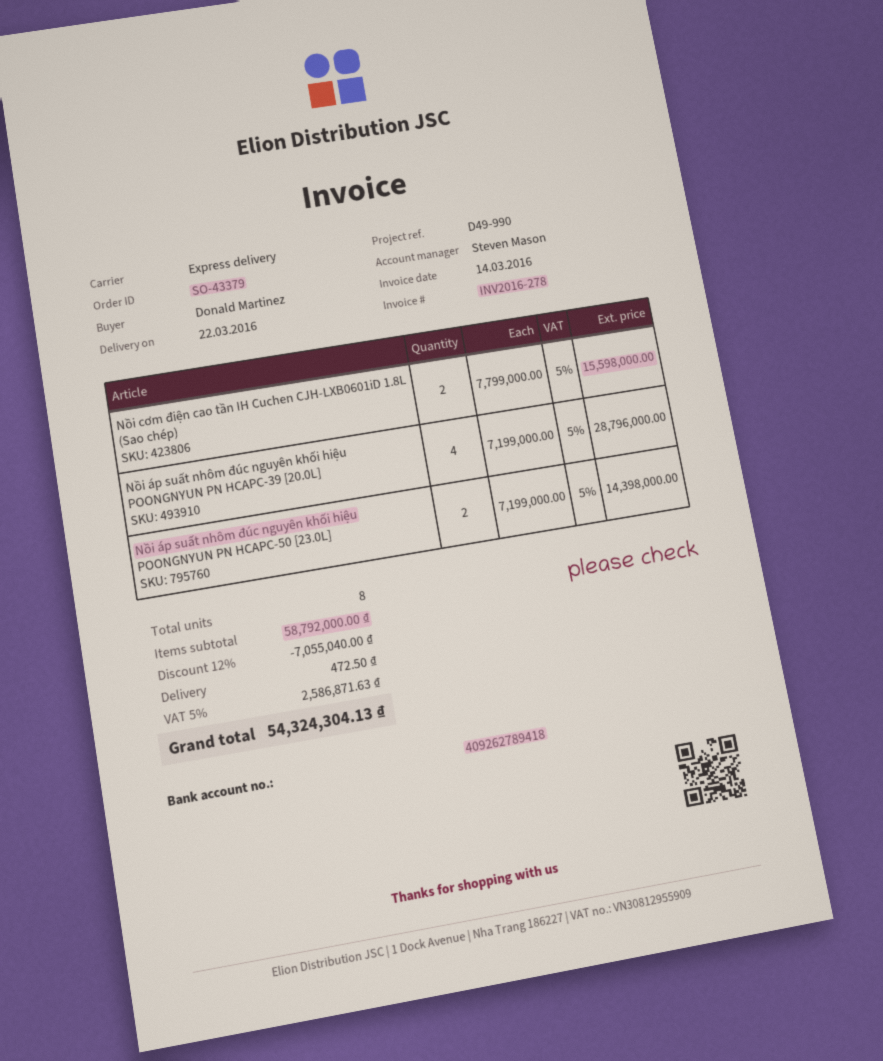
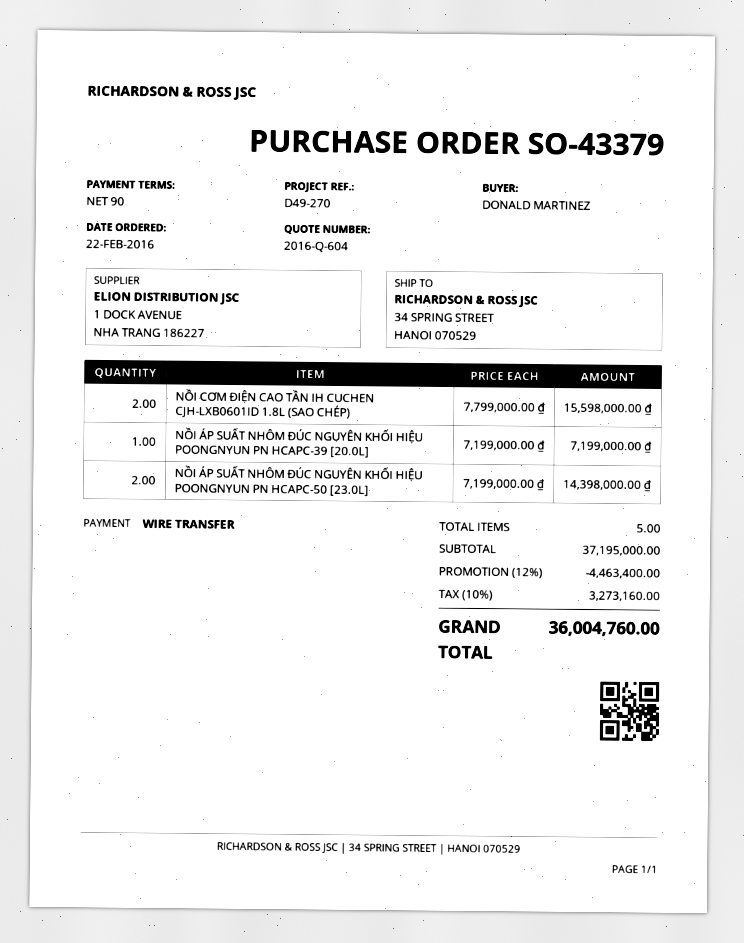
reference: D49-990 -> D49-270
Nồi áp suất nhôm đúc nguyên khối hiệu POONGNYUN PN HCAPC-39 [20.0L]: 4 x 7199000.00 = 28796000.00 -> 1 x 7199000.00 = 7199000.00
total quantity: 8 -> 5
subtotal: 58792000.00 -> 37195000.00
discount: 12% = 7055040.00 -> 12% = 4463400.00
shipping: 472.50 -> none
tax: 5% = 2586871.63 -> 10% = 3273160.00
total: 54324304.13 -> 36004760.00

